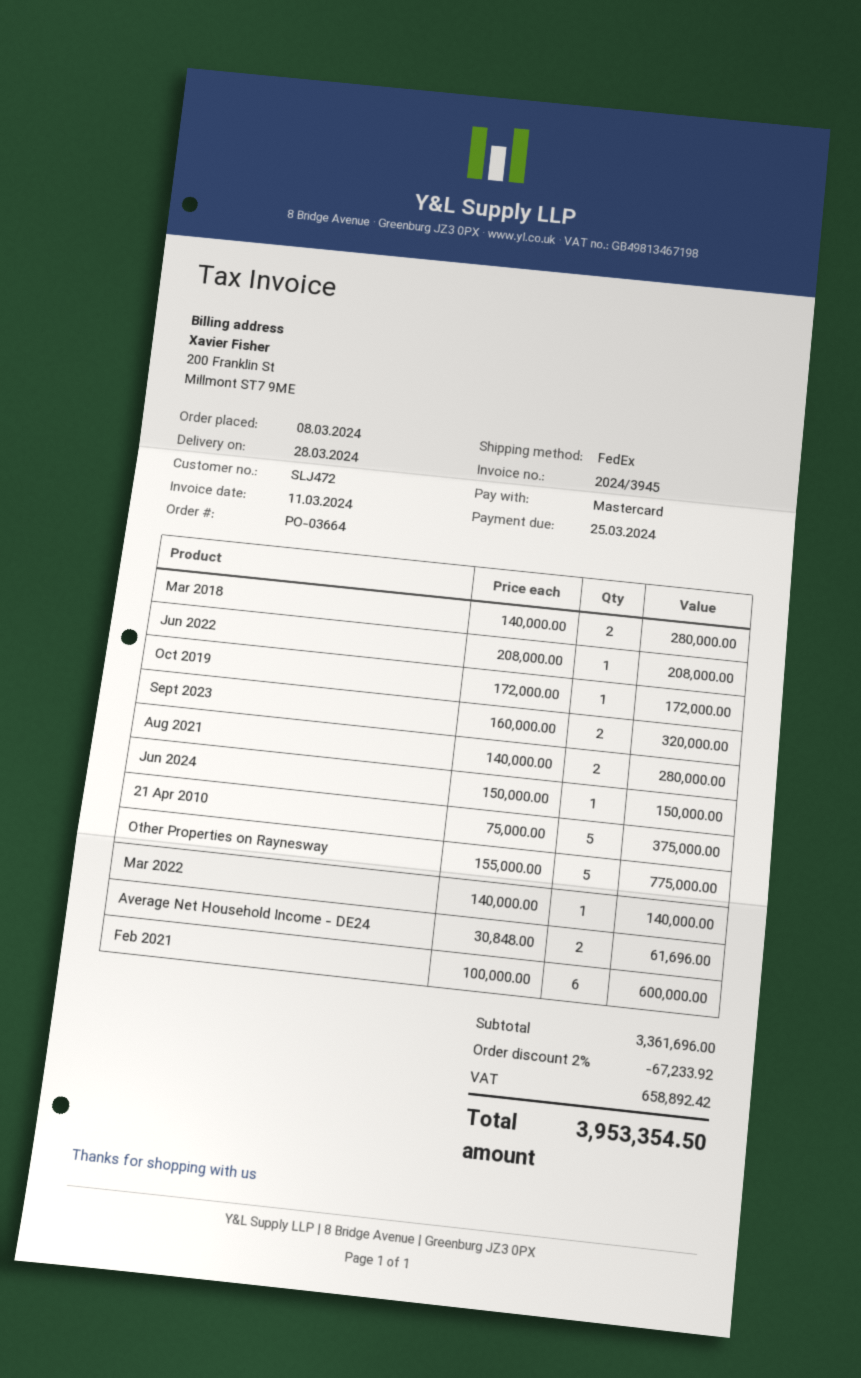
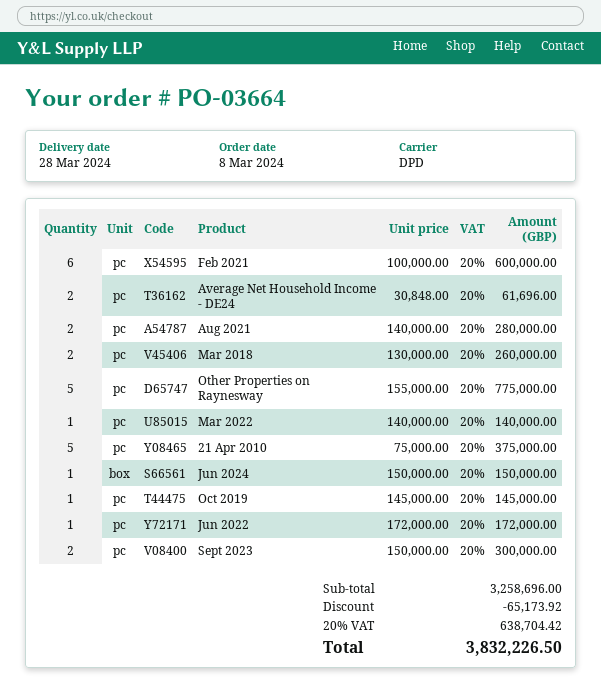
shipping method: FedEx -> DPD
Mar 2018: 2 x 140000.00 = 280000.00 -> 2 x 130000.00 = 260000.00
Jun 2022: 1 x 208000.00 = 208000.00 -> 1 x 172000.00 = 172000.00
Oct 2019: 1 x 172000.00 = 172000.00 -> 1 x 145000.00 = 145000.00
Sept 2023: 2 x 160000.00 = 320000.00 -> 2 x 150000.00 = 300000.00
subtotal: 3361696.00 -> 3258696.00
discount: 67233.92 -> 65173.92
tax: 658892.42 -> 638704.42
total: 3953354.50 -> 3832226.50

